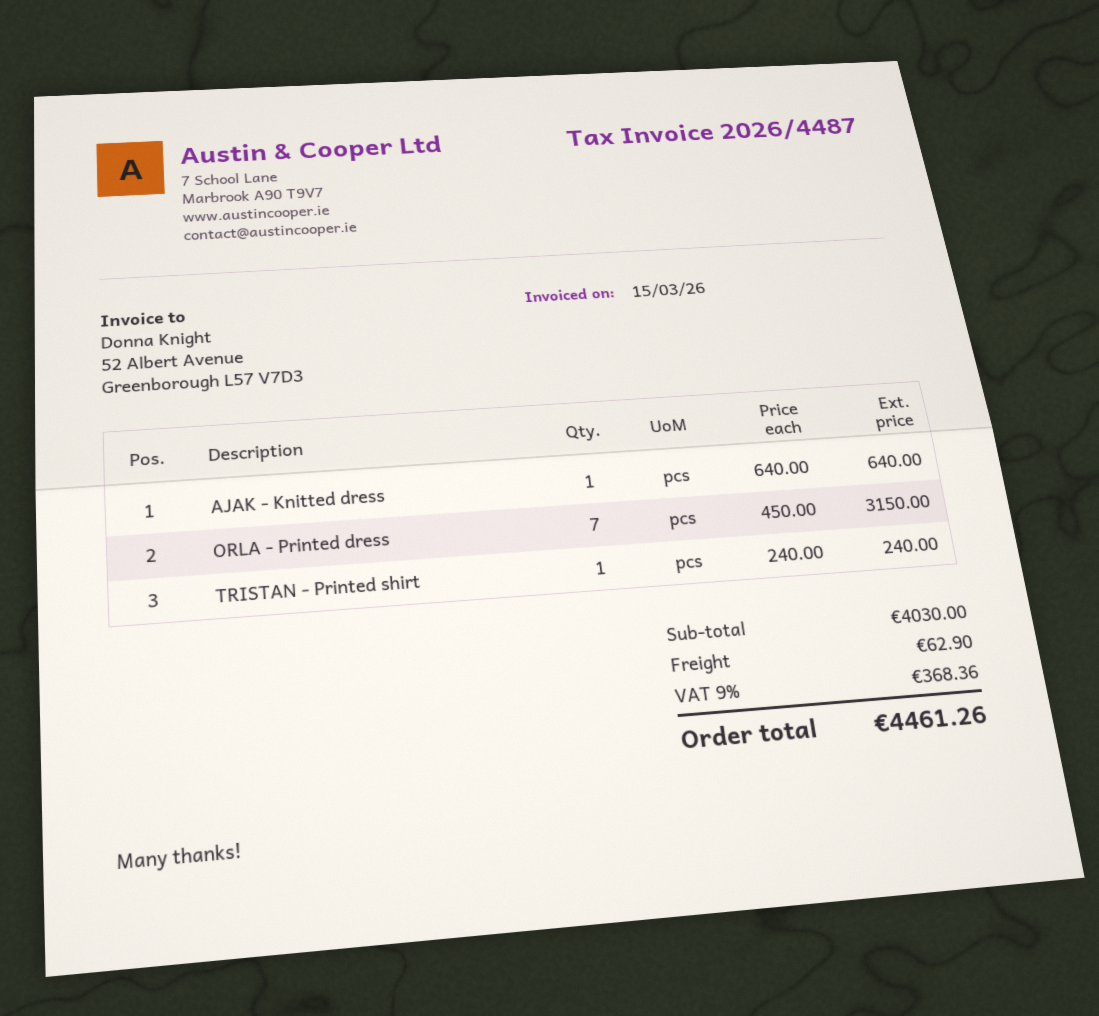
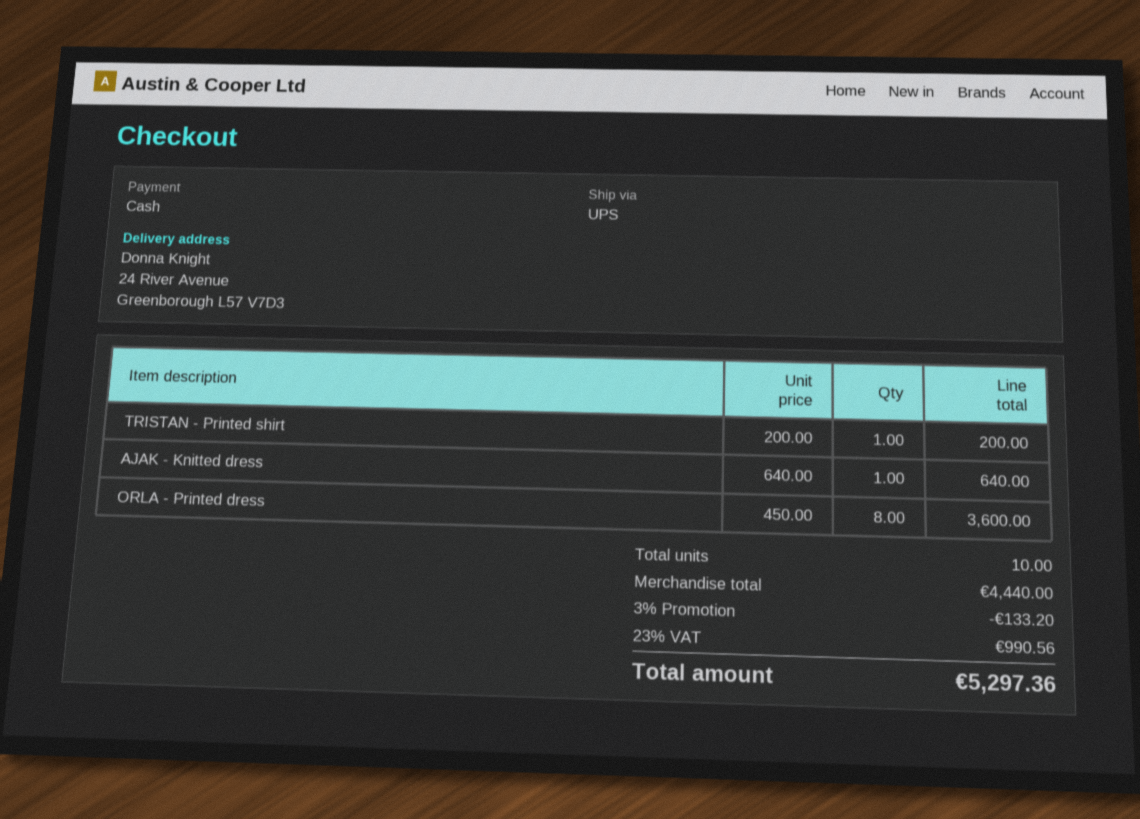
ORLA - Printed dress: 7 x 450.00 = 3150.00 -> 8 x 450.00 = 3600.00
TRISTAN - Printed shirt: 1 x 240.00 = 240.00 -> 1 x 200.00 = 200.00
subtotal: 4030.00 -> 4440.00
discount: none -> 3% = 133.20
shipping: 62.90 -> none
tax: 9% = 368.36 -> 23% = 990.56
total: 4461.26 -> 5297.36

